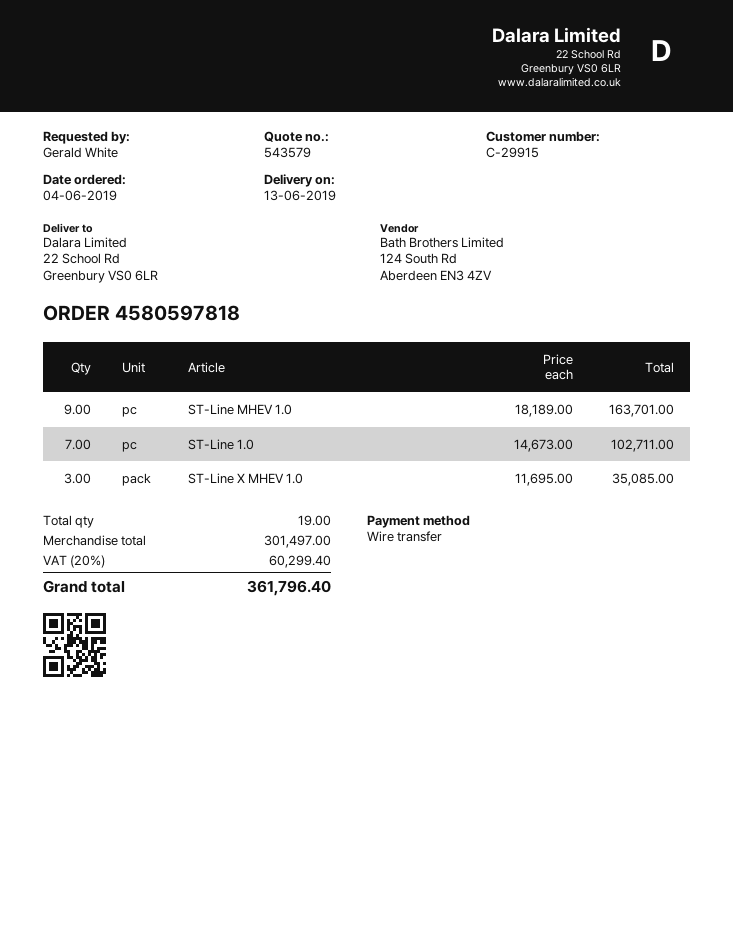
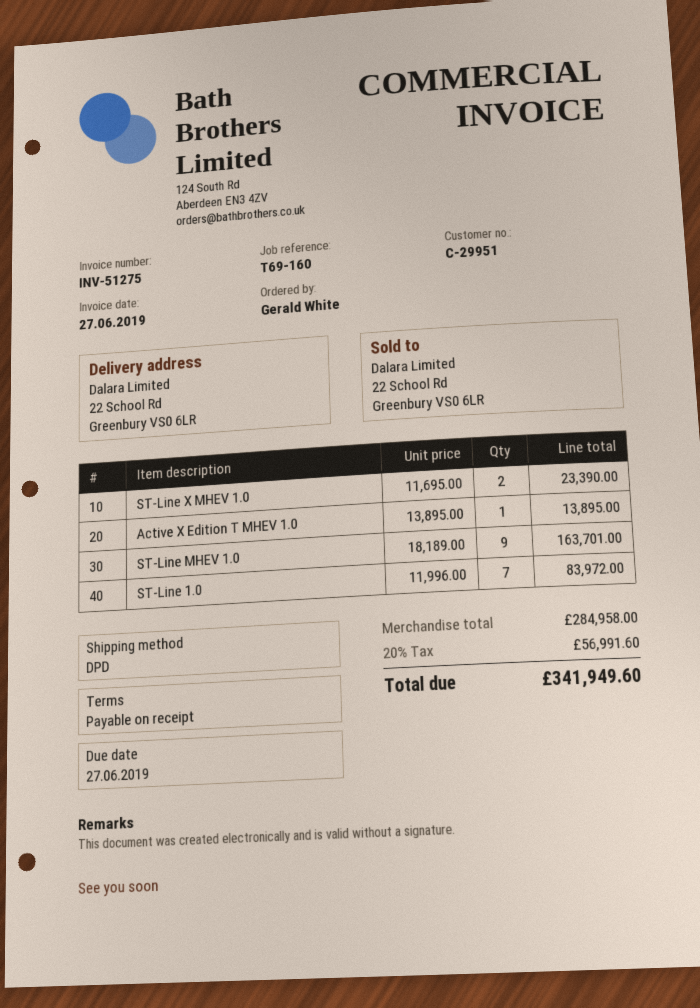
customer number: C-29915 -> C-29951
ST-Line 1.0: 7 x 14673.00 = 102711.00 -> 7 x 11996.00 = 83972.00
ST-Line X MHEV 1.0: 3 x 11695.00 = 35085.00 -> 2 x 11695.00 = 23390.00
Active X Edition T MHEV 1.0: none -> 1 x 13895.00 = 13895.00
subtotal: 301497.00 -> 284958.00
tax: 20% = 60299.40 -> 20% = 56991.60
total: 361796.40 -> 341949.60

